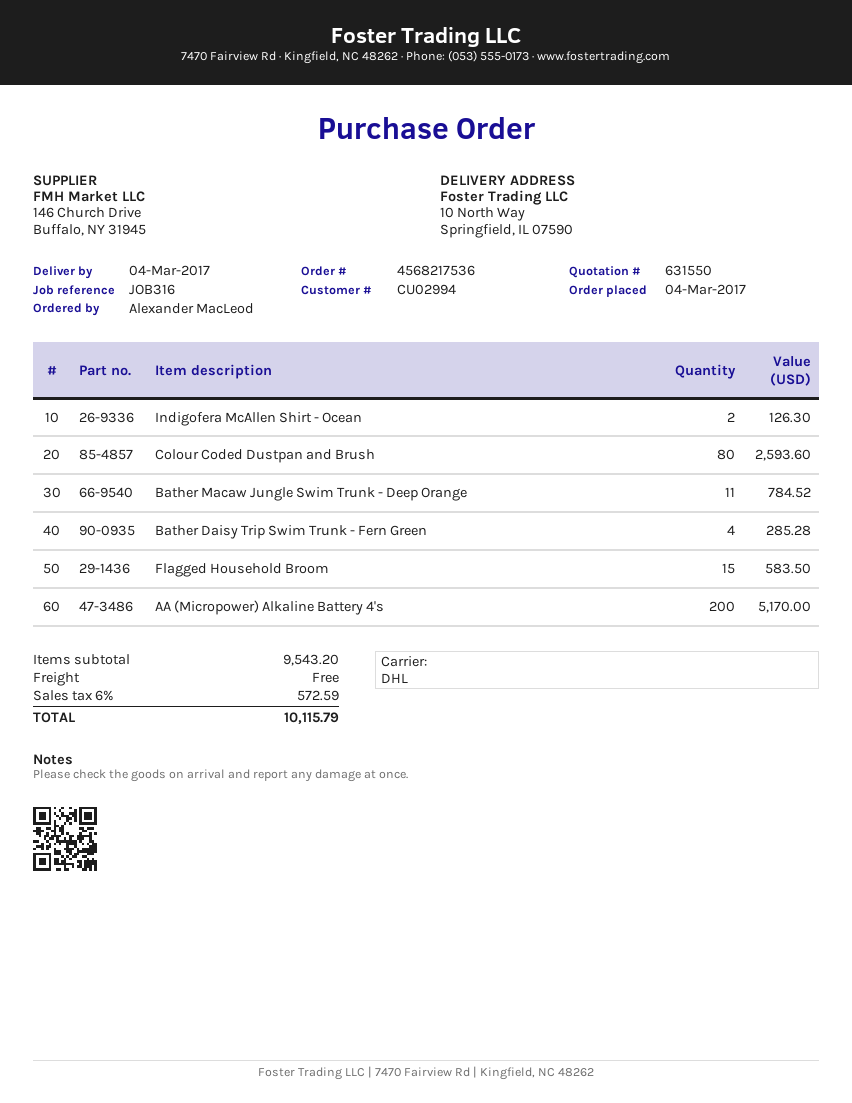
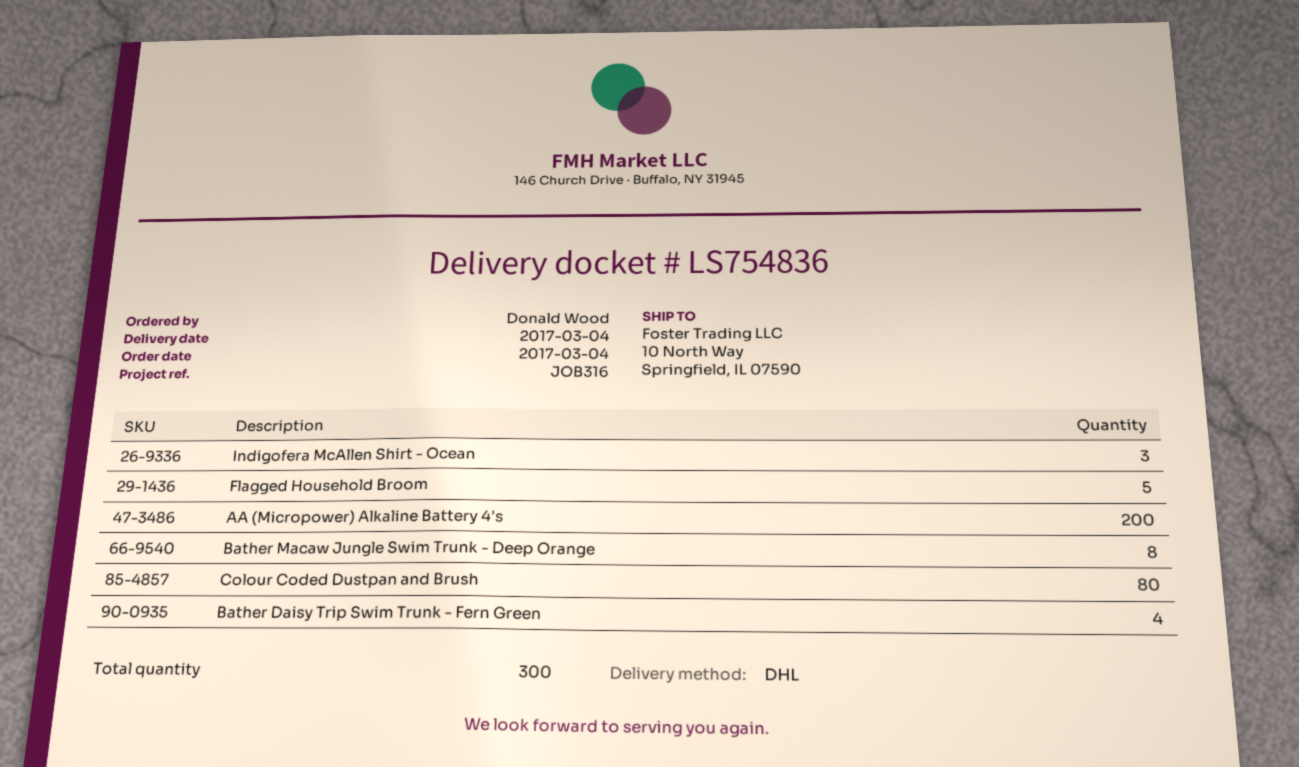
ordered by: Alexander MacLeod -> Donald Wood
Indigofera McAllen Shirt - Ocean: 2 -> 3
Bather Macaw Jungle Swim Trunk - Deep Orange: 11 -> 8
Flagged Household Broom: 15 -> 5

